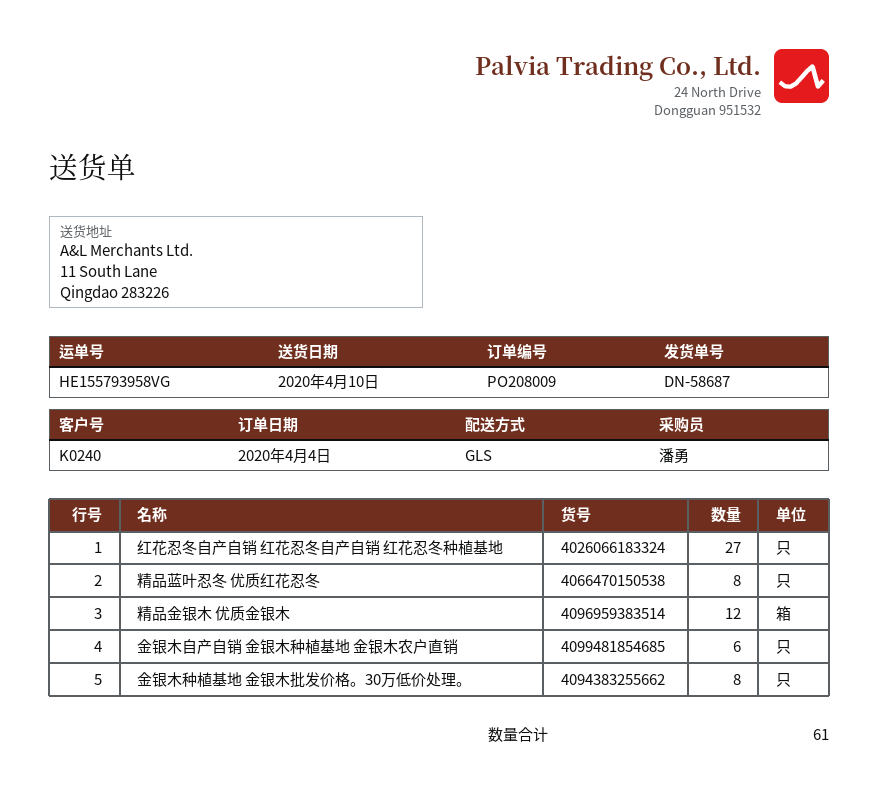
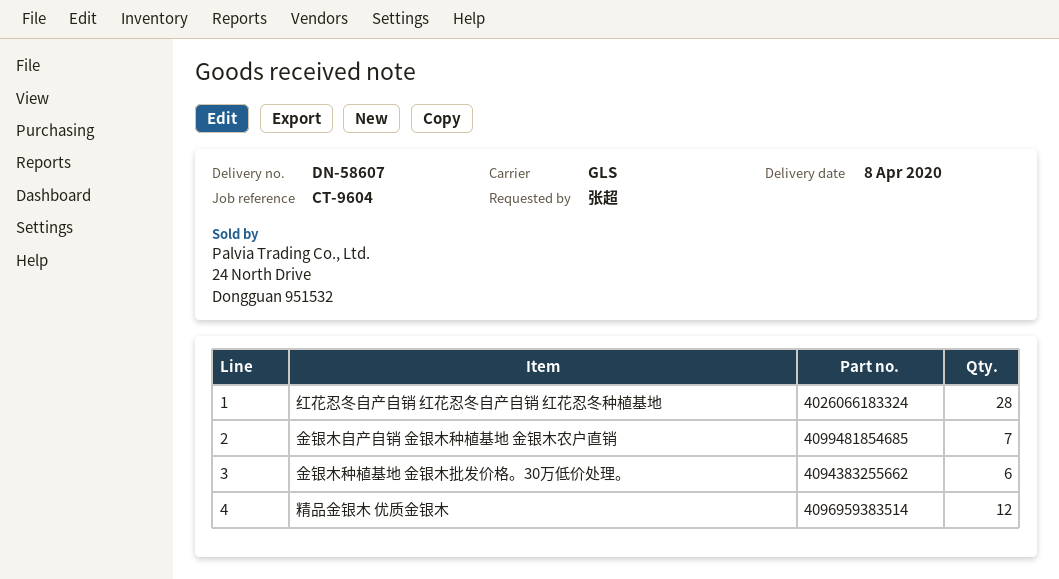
delivery note number: DN-58687 -> DN-58607
delivery date: 2020-04-10 -> 2020-04-08
ordered by: 潘勇 -> 张超
红花忍冬自产自销 红花忍冬自产自销 红花忍冬种植基地: 27 -> 28
精品蓝叶忍冬 优质红花忍冬: 8 -> none
金银木自产自销 金银木种植基地 金银木农户直销: 6 -> 7
金银木种植基地 金银木批发价格。30万低价处理。: 8 -> 6

